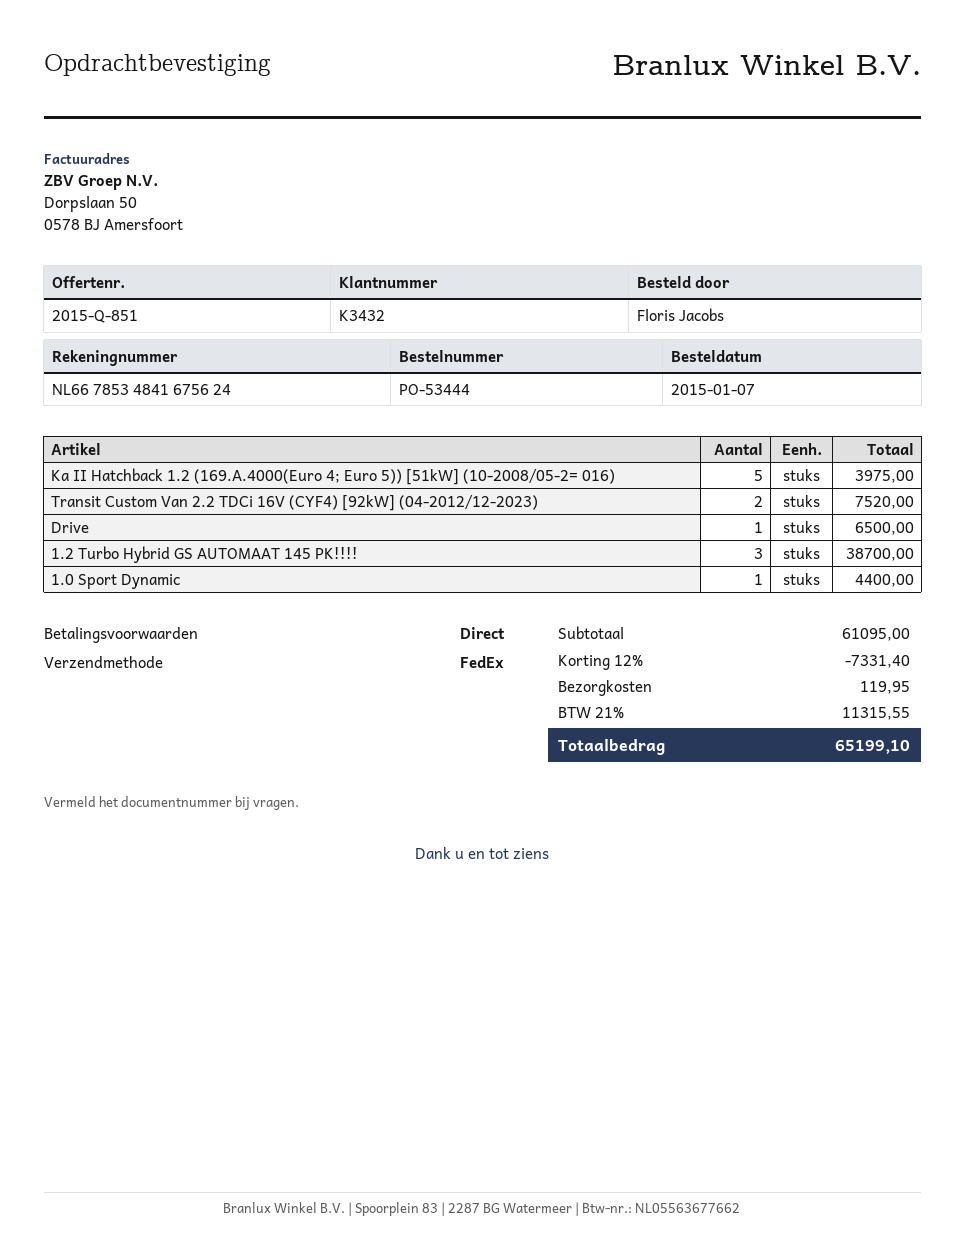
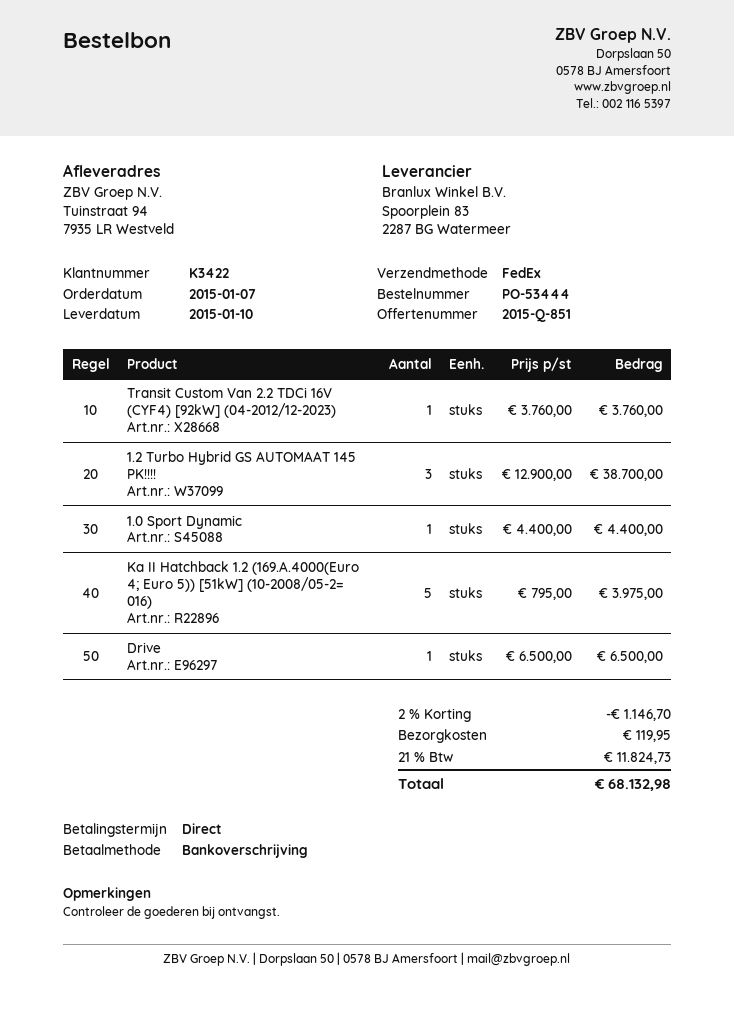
customer number: K3432 -> K3422
Transit Custom Van 2.2 TDCi 16V (CYF4) [92kW] (04-2012/12-2023): 2 for 7520.00 -> 1 for 3760.00
discount: 12% = 7331.40 -> 2% = 1146.70
tax: 21% = 11315.55 -> 21% = 11824.73
total: 65199.10 -> 68132.98

